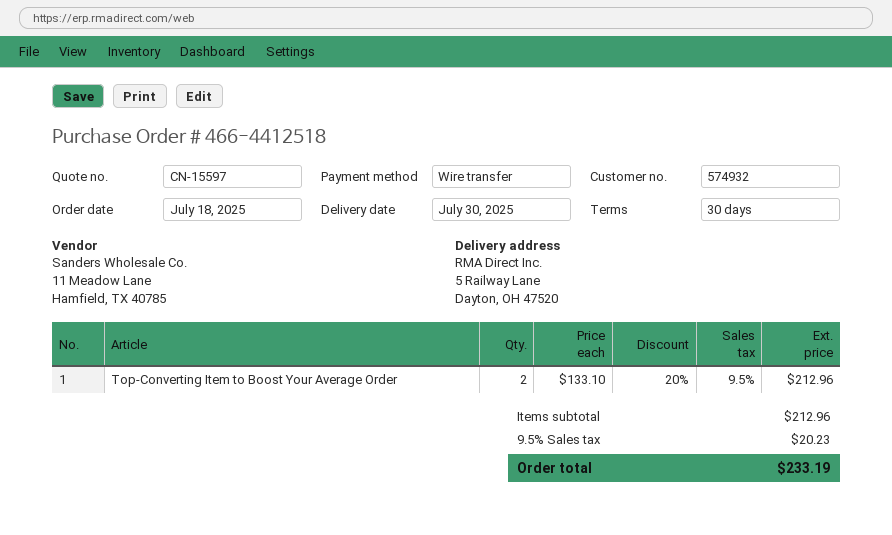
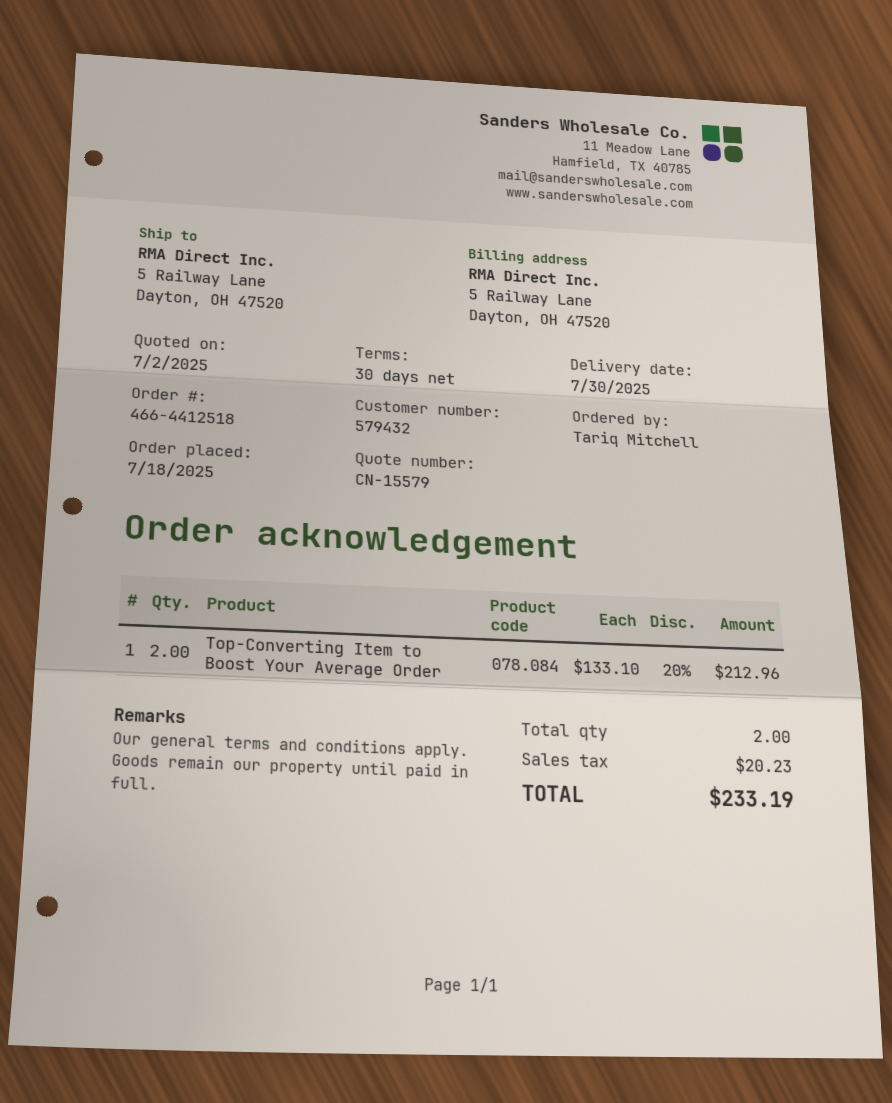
quote number: CN-15597 -> CN-15579
customer number: 574932 -> 579432

